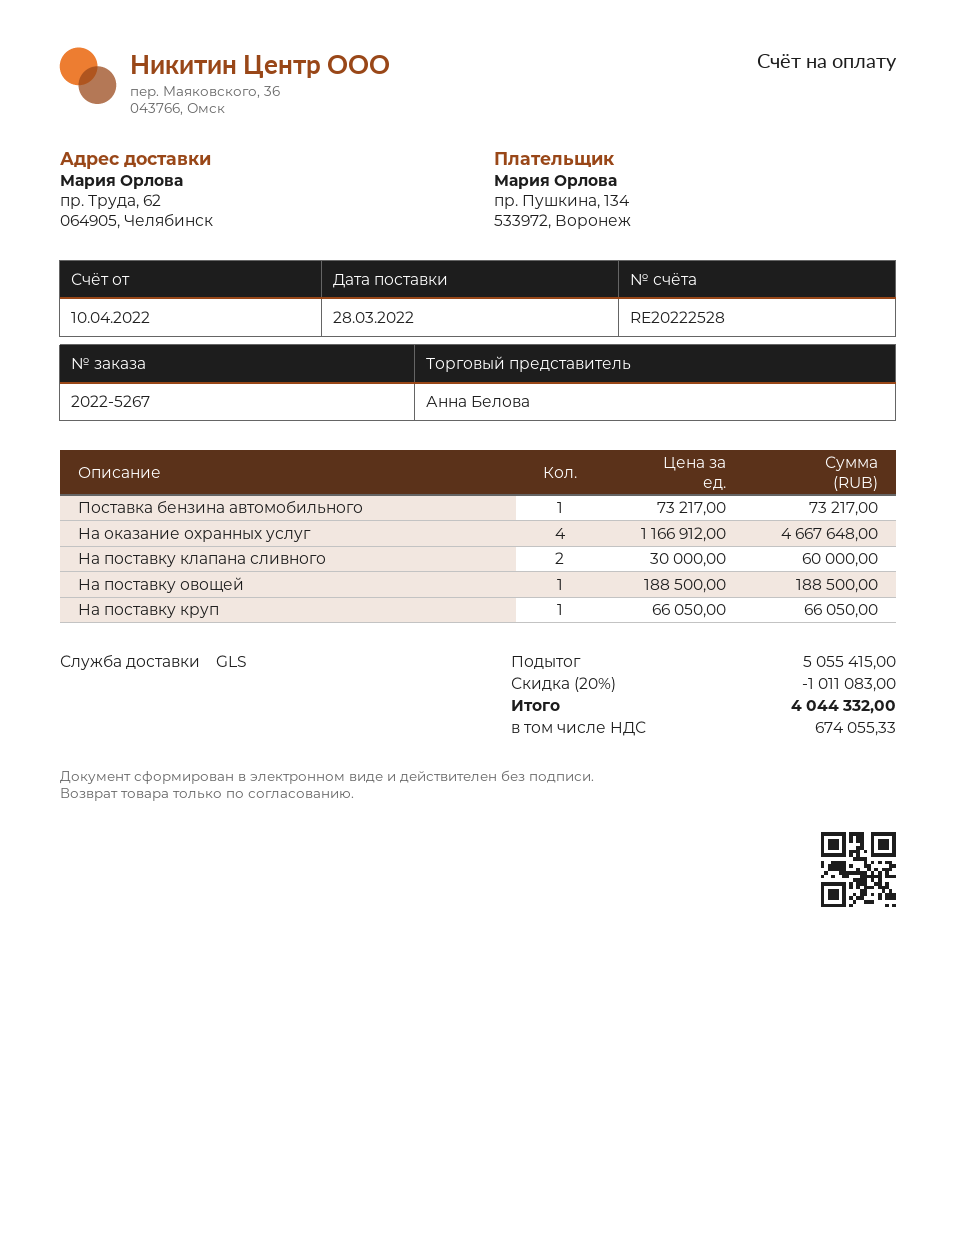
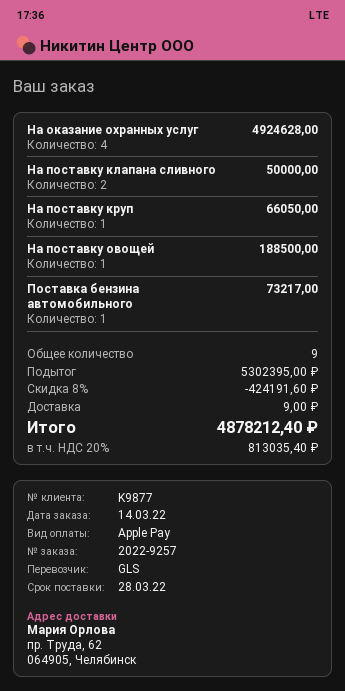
order number: 2022-5267 -> 2022-9257
На оказание охранных услуг: 4 for 4667648.00 -> 4 for 4924628.00
На поставку клапана сливного: 2 for 60000.00 -> 2 for 50000.00
subtotal: 5055415.00 -> 5302395.00
discount: 20% = 1011083.00 -> 8% = 424191.60
shipping: none -> 9.00
tax: 674055.33 -> 813035.40
total: 4044332.00 -> 4878212.40

